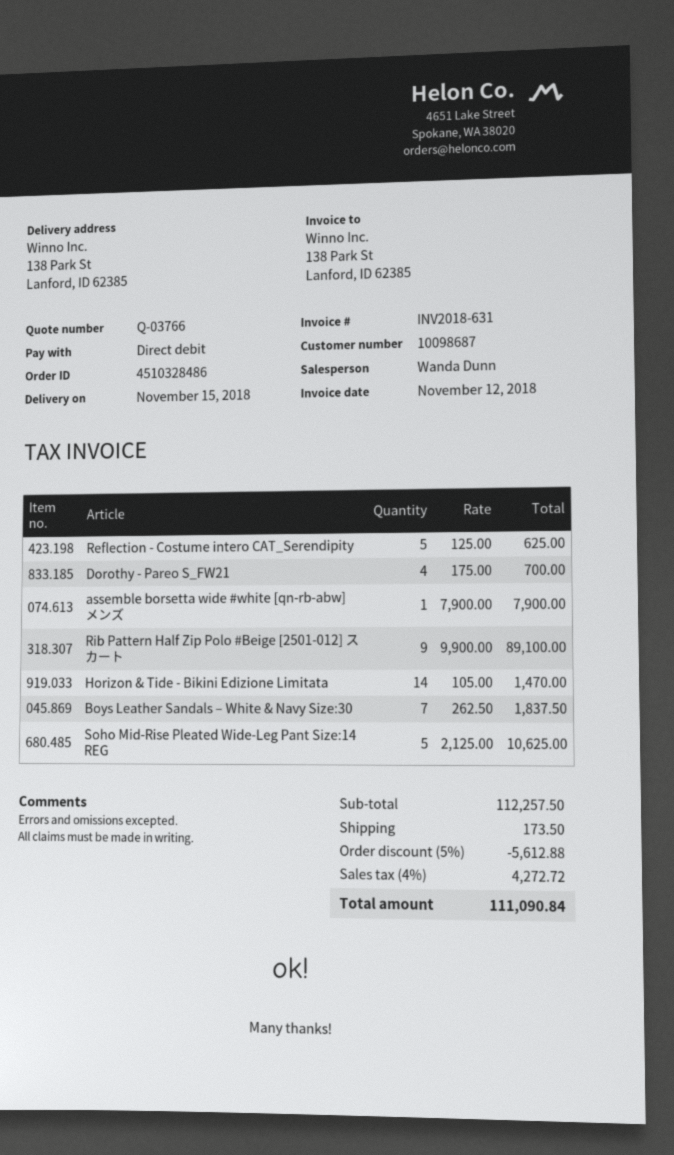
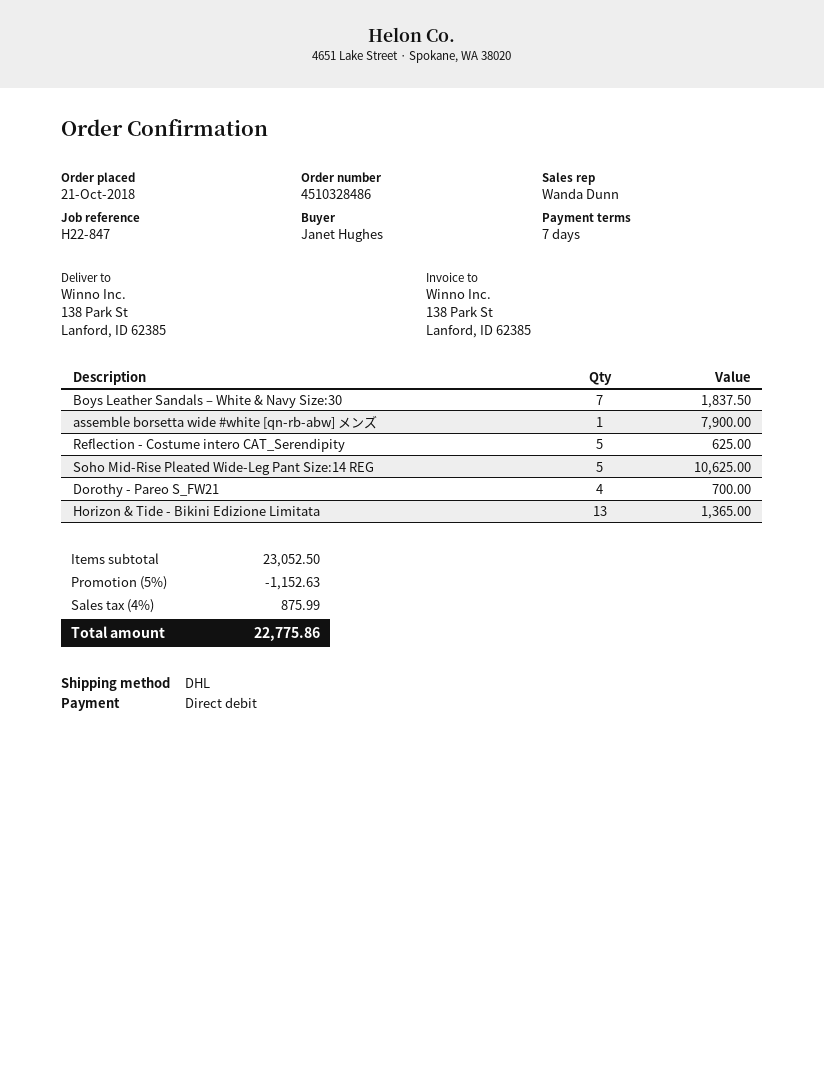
Rib Pattern Half Zip Polo #Beige [2501-012] スカート: 9 for 89100.00 -> none
Horizon & Tide - Bikini Edizione Limitata: 14 for 1470.00 -> 13 for 1365.00
subtotal: 112257.50 -> 23052.50
discount: 5% = 5612.88 -> 5% = 1152.63
shipping: 173.50 -> none
tax: 4% = 4272.72 -> 4% = 875.99
total: 111090.84 -> 22775.86

